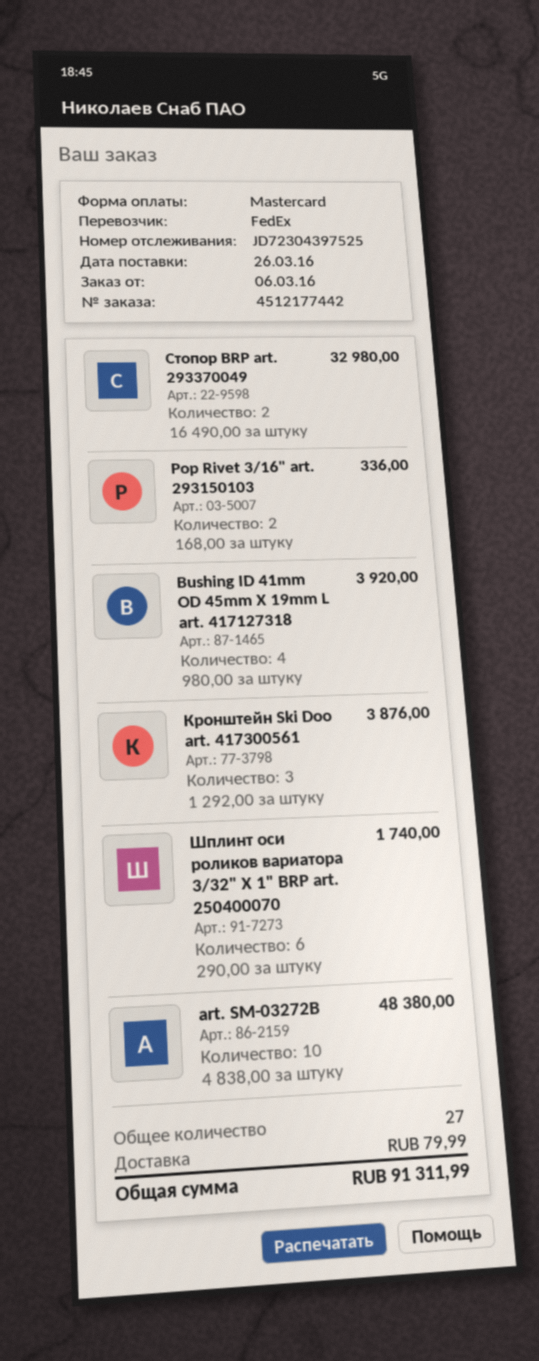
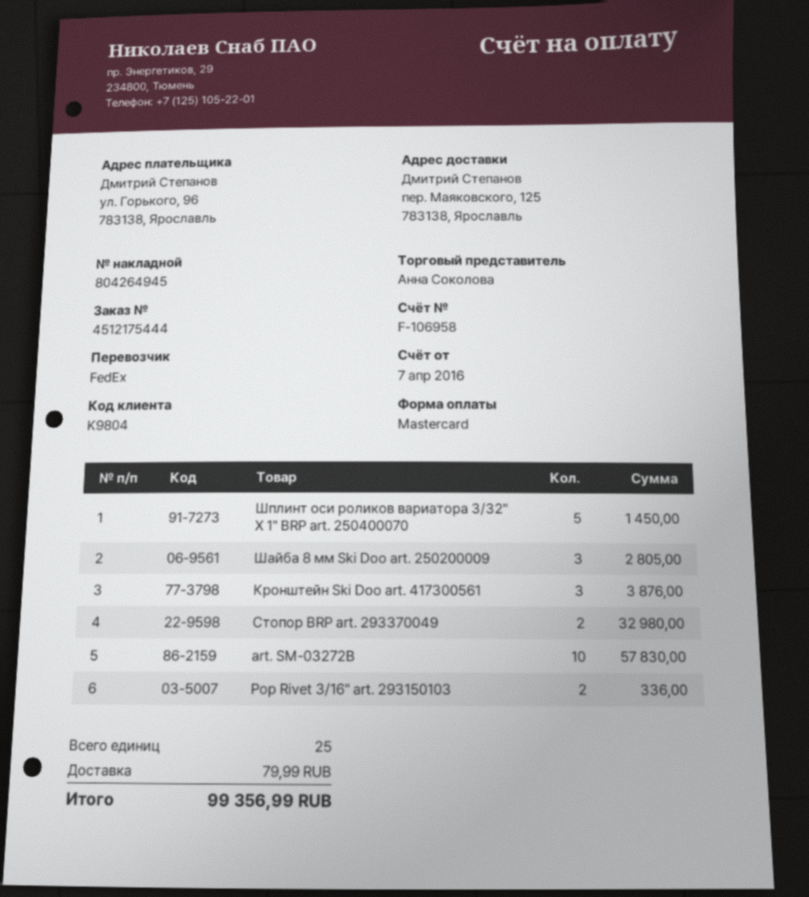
order number: 4512177442 -> 4512175444
Bushing ID 41mm OD 45mm X 19mm L art. 417127318: 4 for 3920.00 -> none
Шплинт оси роликов вариатора 3/32" X 1" BRP art. 250400070: 6 for 1740.00 -> 5 for 1450.00
art. SM-03272B: 10 for 48380.00 -> 10 for 57830.00
Шайба 8 мм Ski Doo art. 250200009: none -> 3 for 2805.00
total quantity: 27 -> 25
total: 91311.99 -> 99356.99

